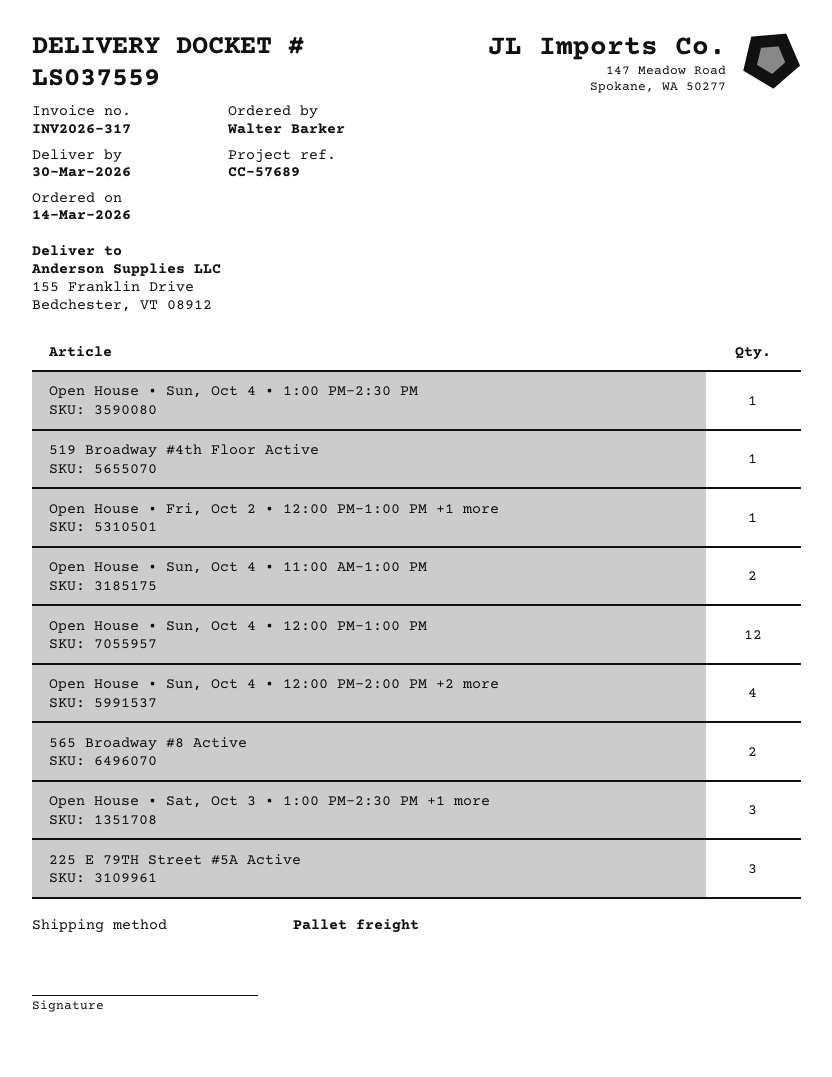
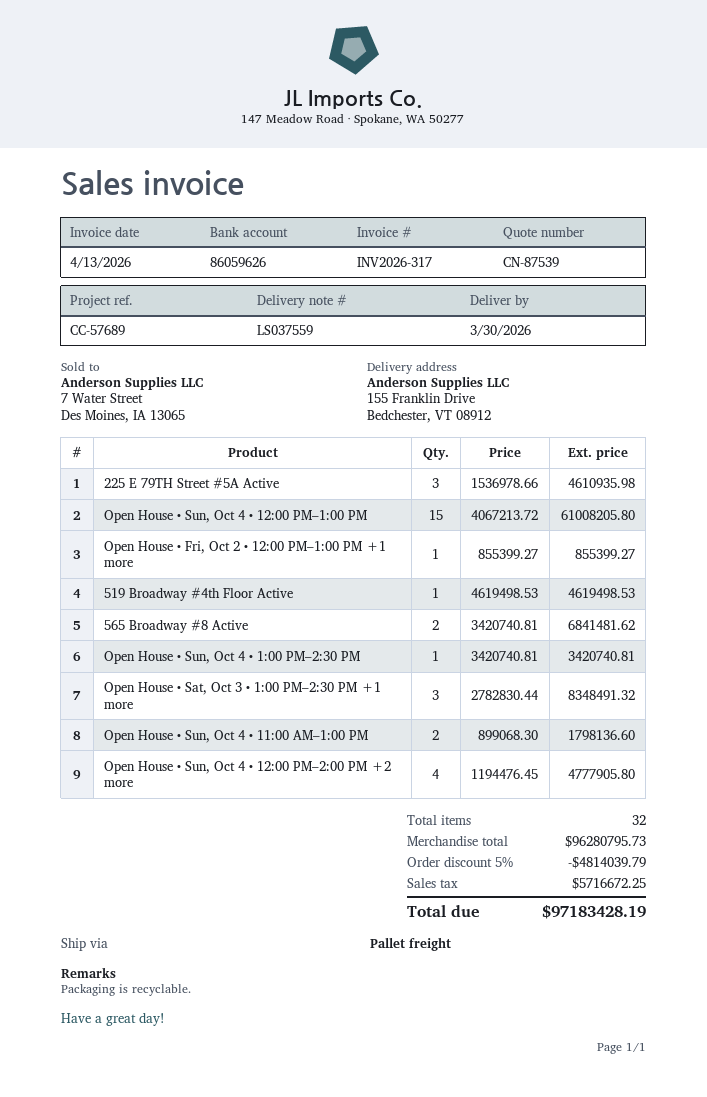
Open House • Sun, Oct 4 • 12:00 PM–1:00 PM: 12 -> 15

